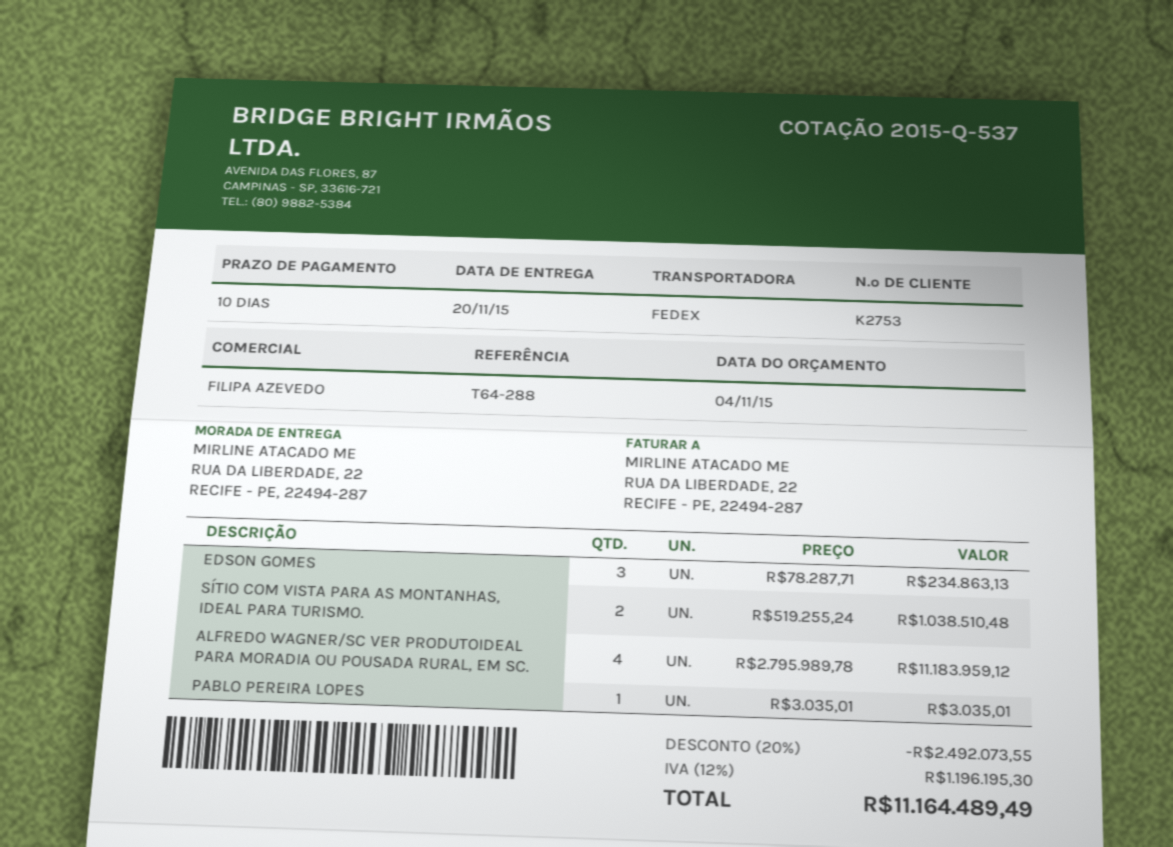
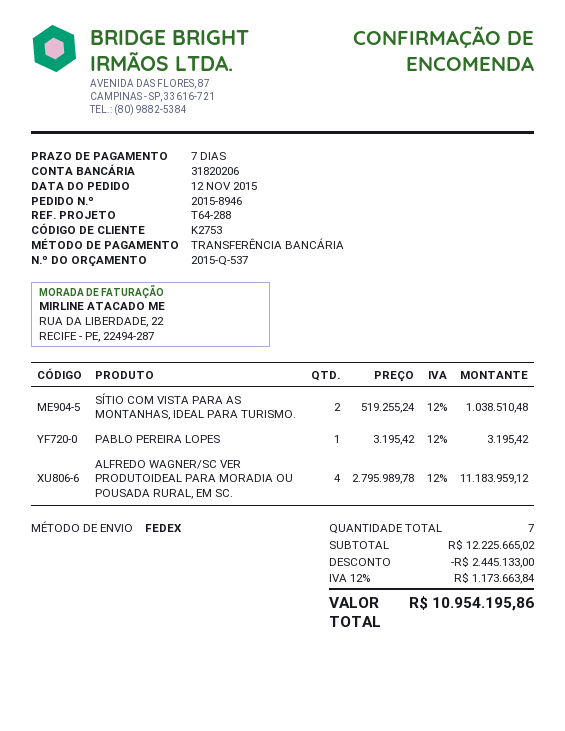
payment terms: 10 days -> 7 days
EDSON GOMES: 3 x 78287.71 = 234863.13 -> none
PABLO PEREIRA LOPES: 1 x 3035.01 = 3035.01 -> 1 x 3195.42 = 3195.42
discount: 2492073.55 -> 2445133.00
tax: 12% = 1196195.30 -> 12% = 1173663.84
total: 11164489.49 -> 10954195.86

